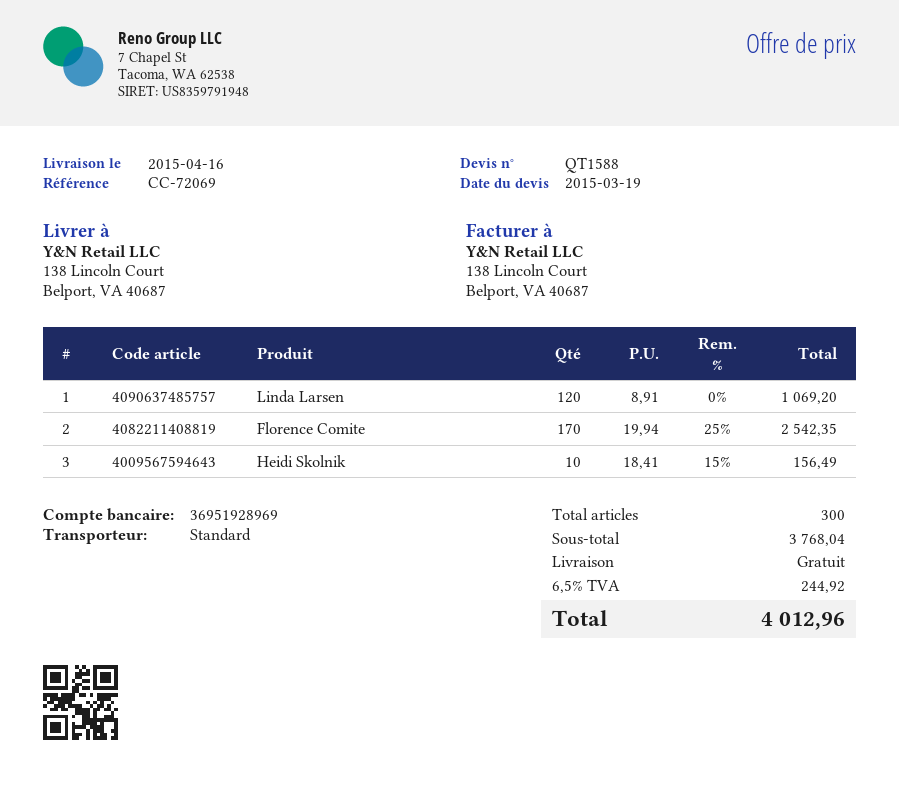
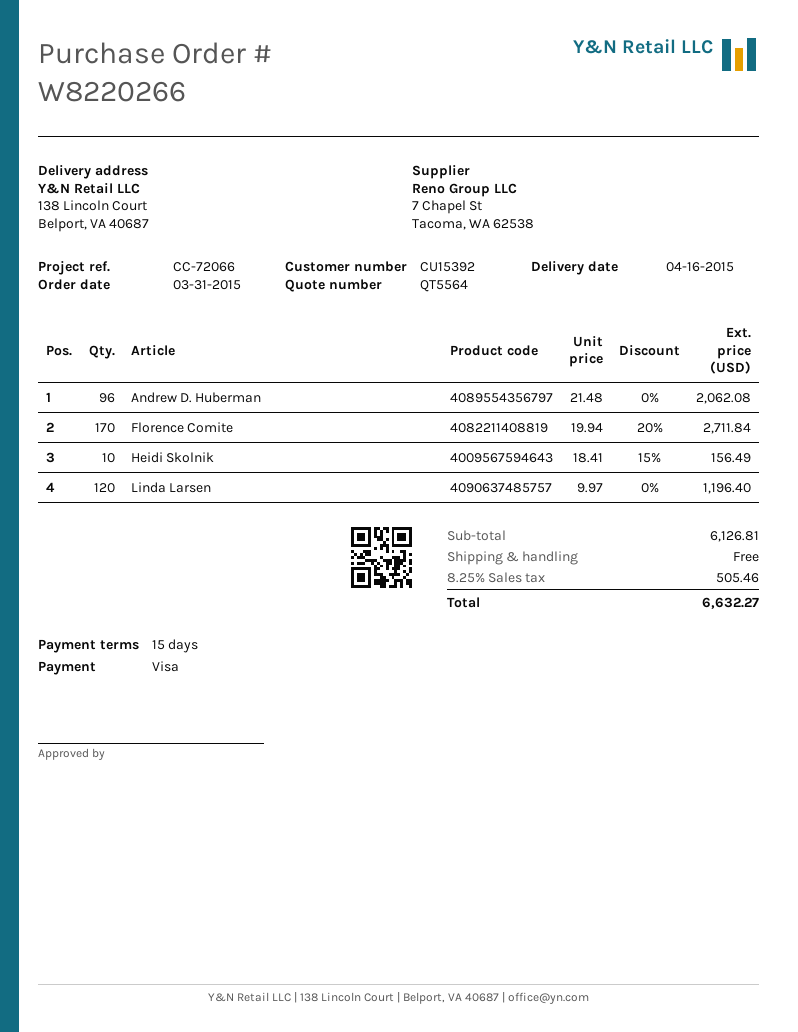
quote number: QT1588 -> QT5564
reference: CC-72069 -> CC-72066
Linda Larsen: 120 x 8.91 = 1069.20 -> 120 x 9.97 = 1196.40
Florence Comite: 170 x 19.94 - 25% = 2542.35 -> 170 x 19.94 - 20% = 2711.84
Andrew D. Huberman: none -> 96 x 21.48 = 2062.08
subtotal: 3768.04 -> 6126.81
tax: 6.5% = 244.92 -> 8.25% = 505.46
total: 4012.96 -> 6632.27

